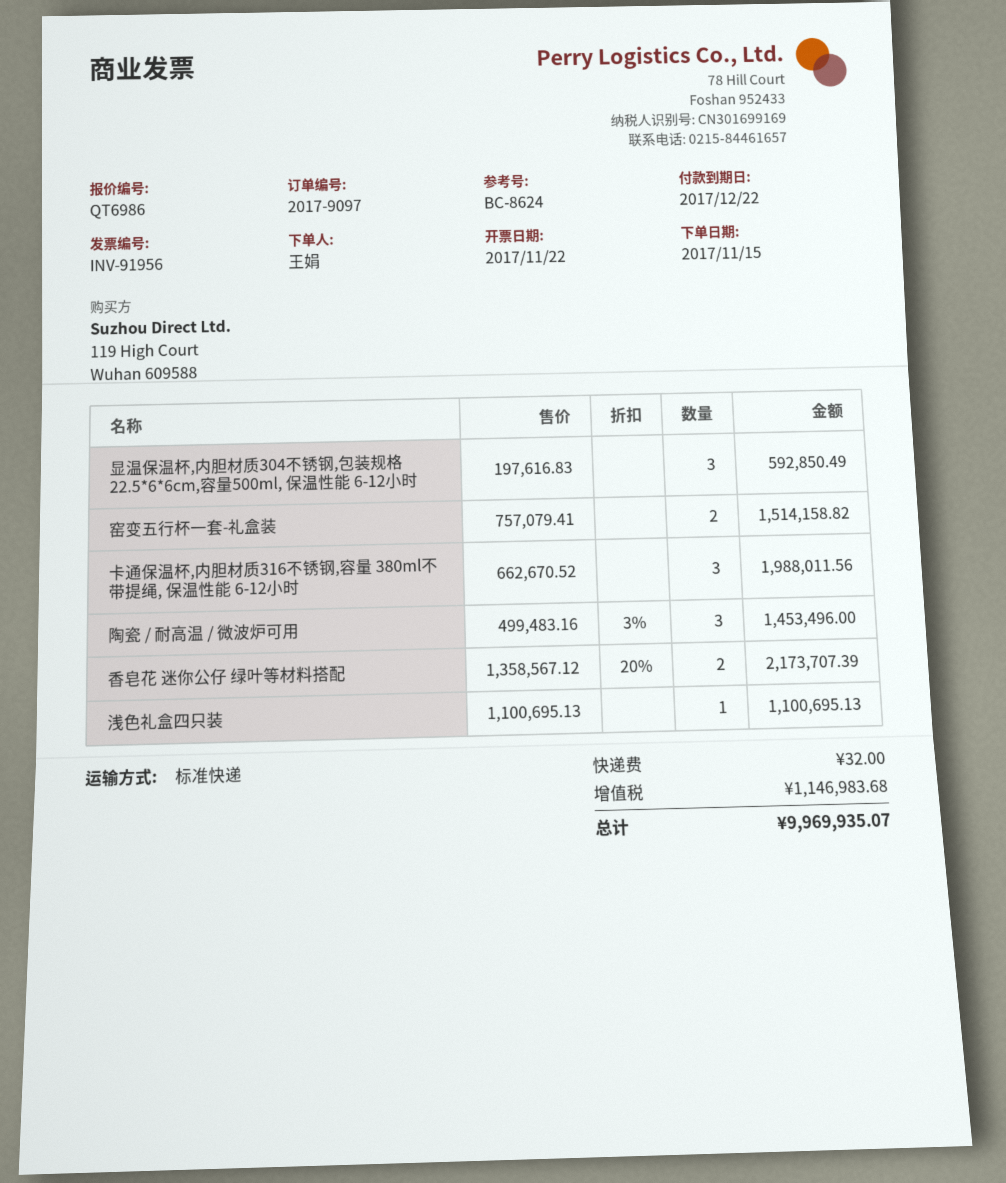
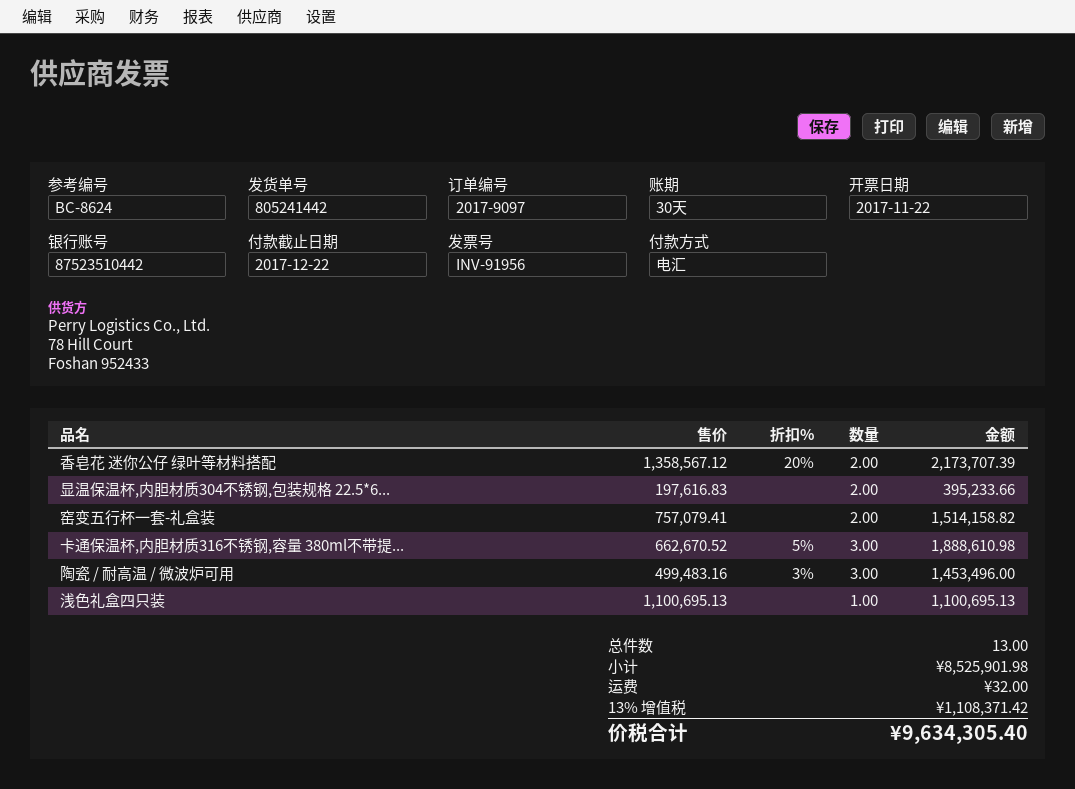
显温保温杯,内胆材质304不锈钢,包装规格 22.5*6*6cm,容量500ml, 保温性能 6-12小时: 3 x 197616.83 = 592850.49 -> 2 x 197616.83 = 395233.66
卡通保温杯,内胆材质316不锈钢,容量 380ml不带提绳, 保温性能 6-12小时: 3 x 662670.52 = 1988011.56 -> 3 x 662670.52 - 5% = 1888610.98
tax: 1146983.68 -> 1108371.42
total: 9969935.07 -> 9634305.40

